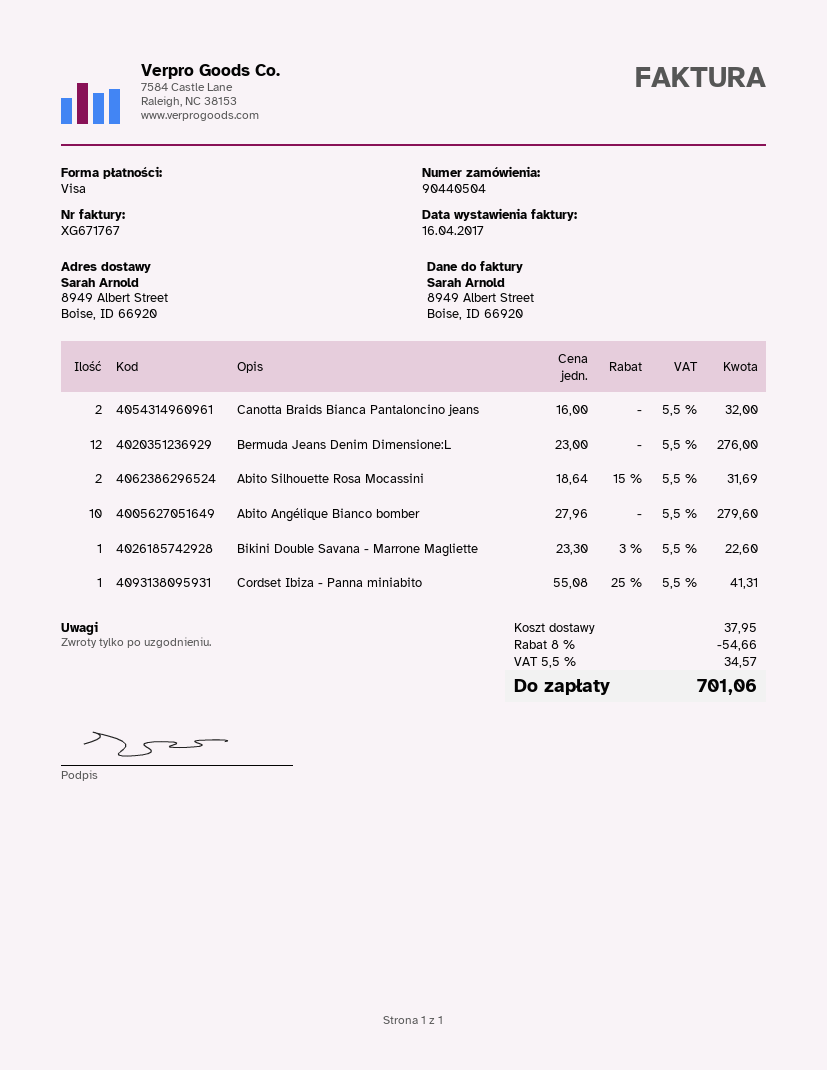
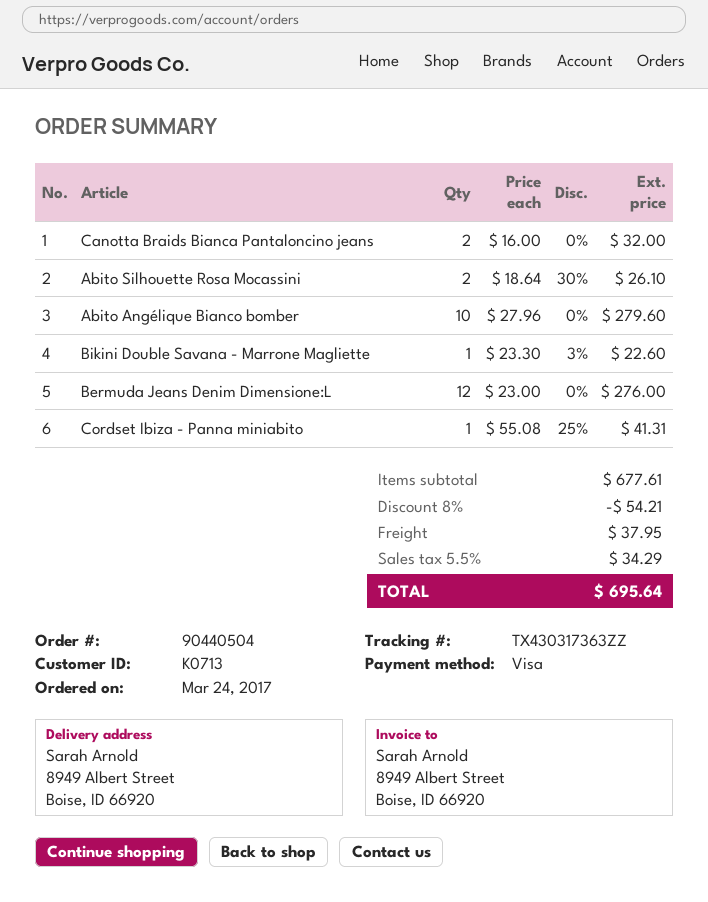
Abito Silhouette Rosa Mocassini: 2 x 18.64 - 15% = 31.69 -> 2 x 18.64 - 30% = 26.10
discount: 8% = 54.66 -> 8% = 54.21
tax: 5.5% = 34.57 -> 5.5% = 34.29
total: 701.06 -> 695.64

